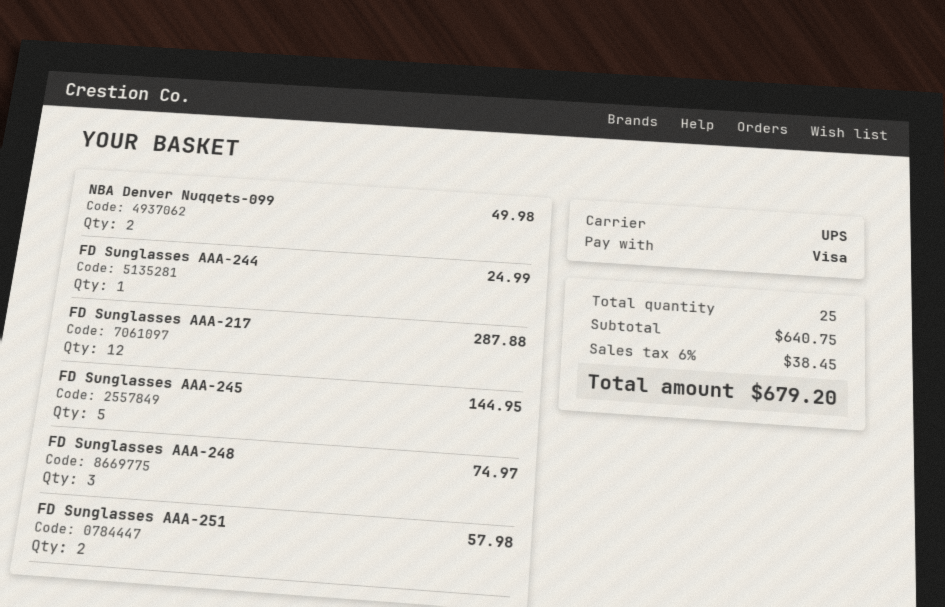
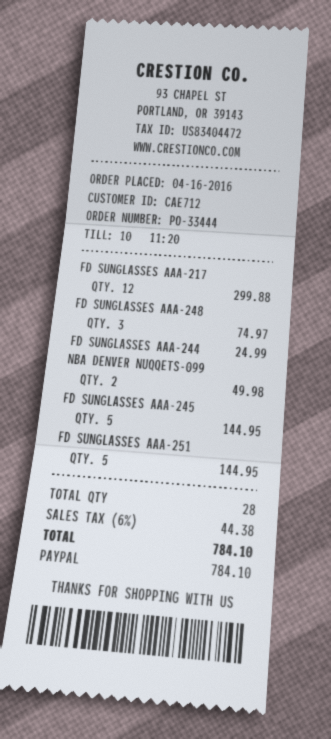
payment method: Visa -> PayPal
FD Sunglasses AAA-217: 12 for 287.88 -> 12 for 299.88
FD Sunglasses AAA-251: 2 for 57.98 -> 5 for 144.95
total quantity: 25 -> 28
tax: 6% = 38.45 -> 6% = 44.38
total: 679.20 -> 784.10

